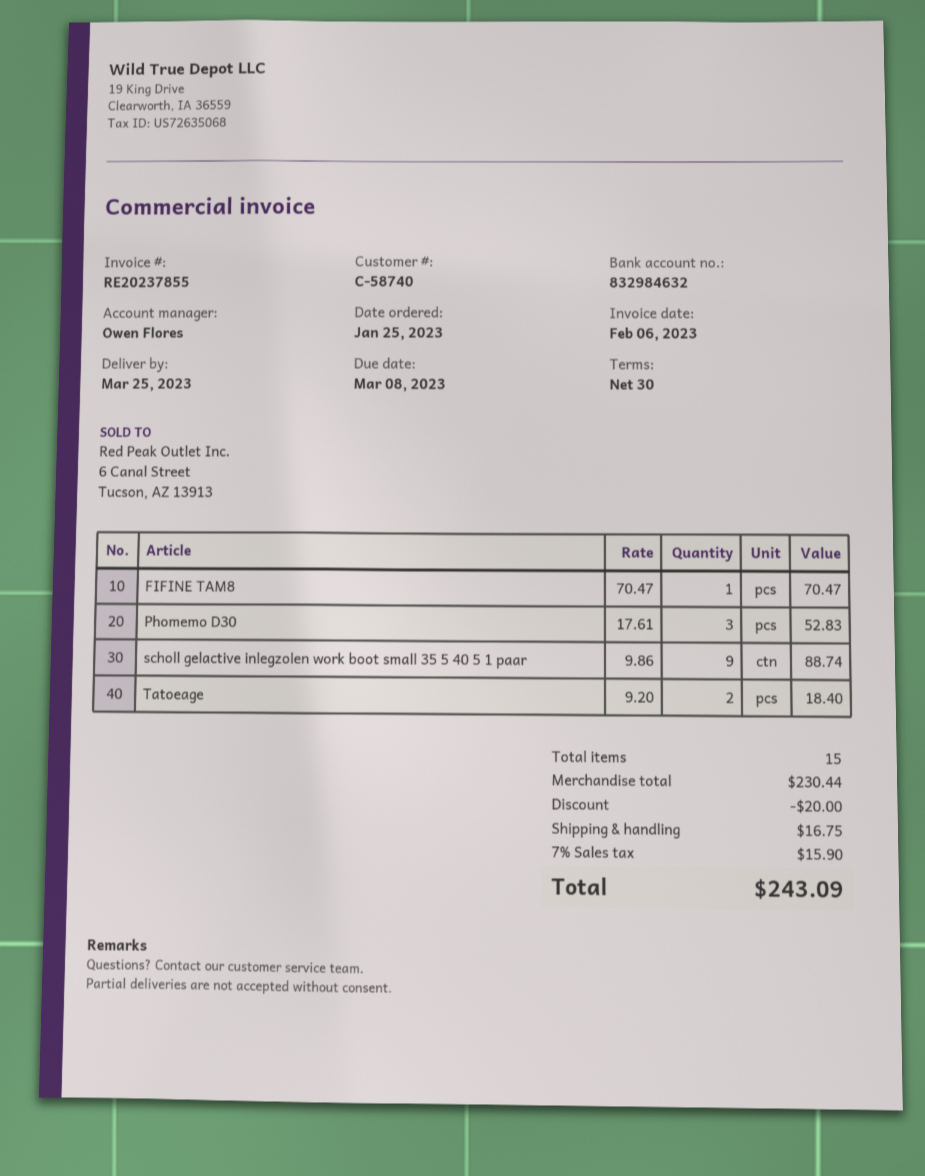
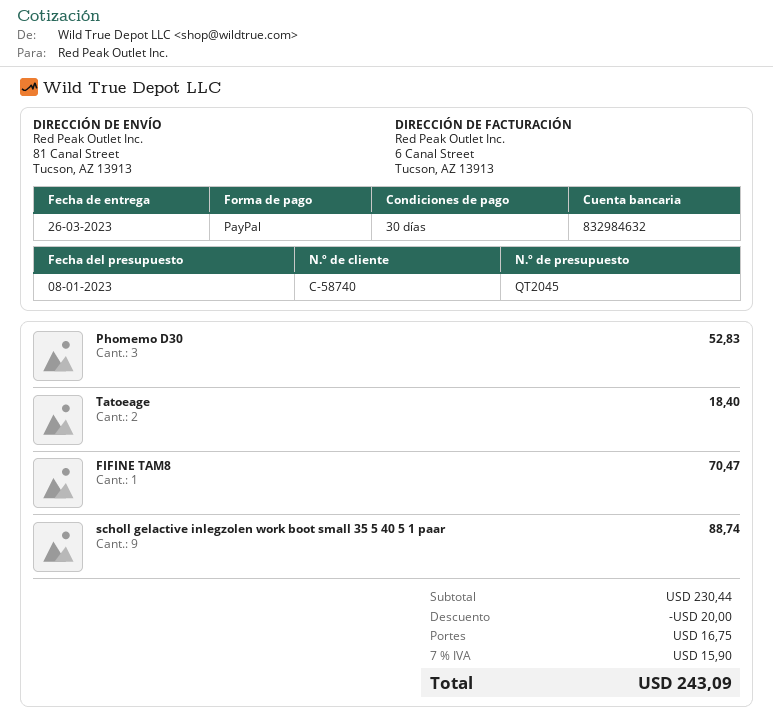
delivery date: 2023-03-25 -> 2023-03-26

